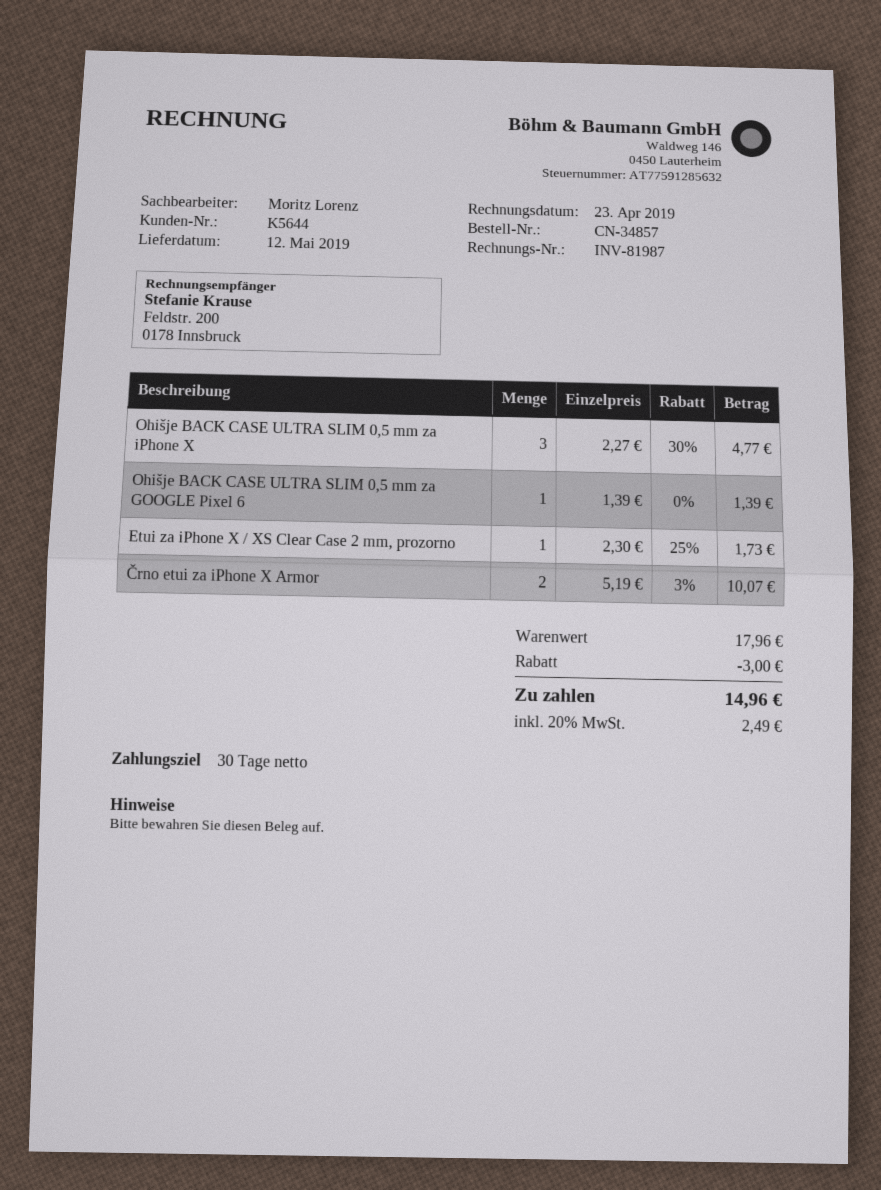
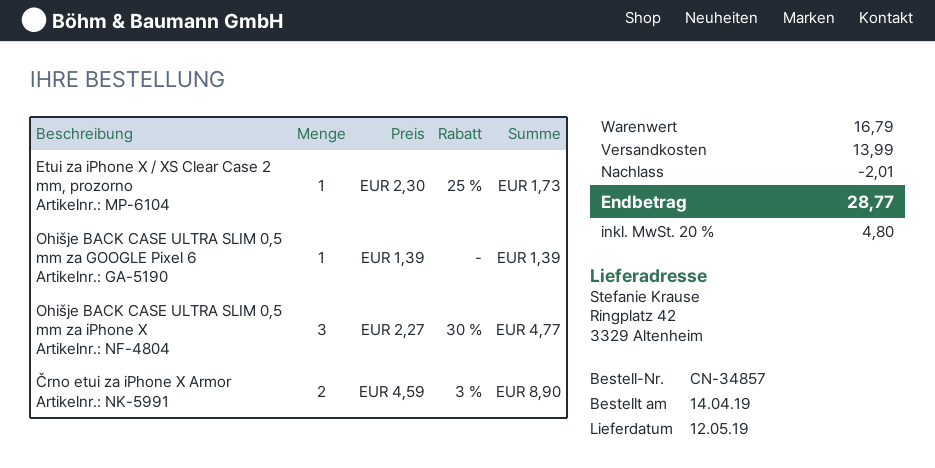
Črno etui za iPhone X Armor: 2 x 5.19 - 3% = 10.07 -> 2 x 4.59 - 3% = 8.90
subtotal: 17.96 -> 16.79
discount: 3.00 -> 2.01
shipping: none -> 13.99
tax: 20% = 2.49 -> 20% = 4.80
total: 14.96 -> 28.77

